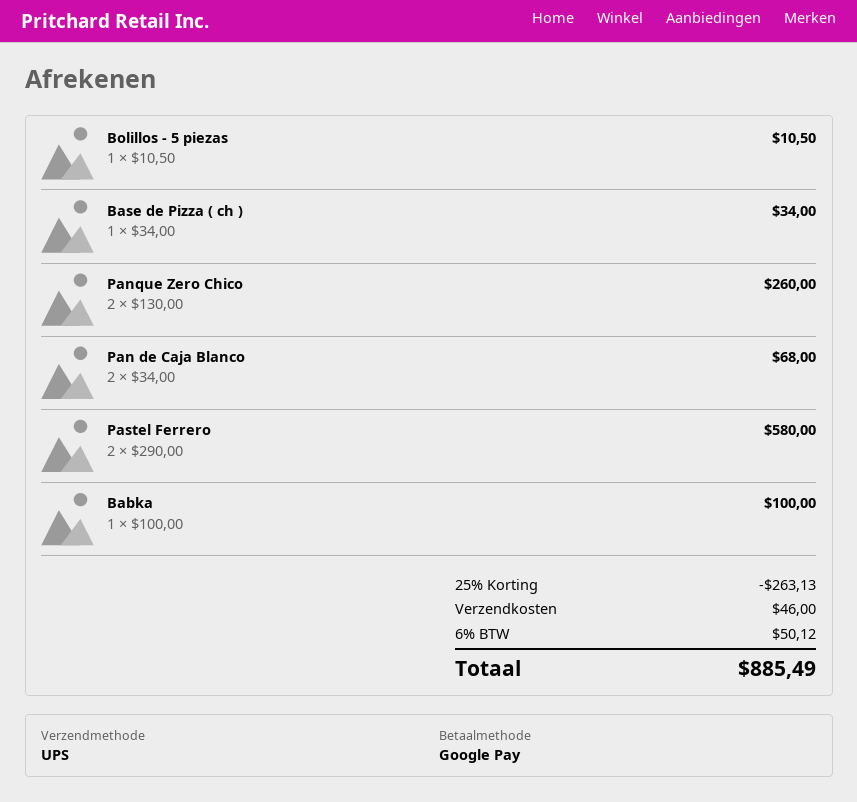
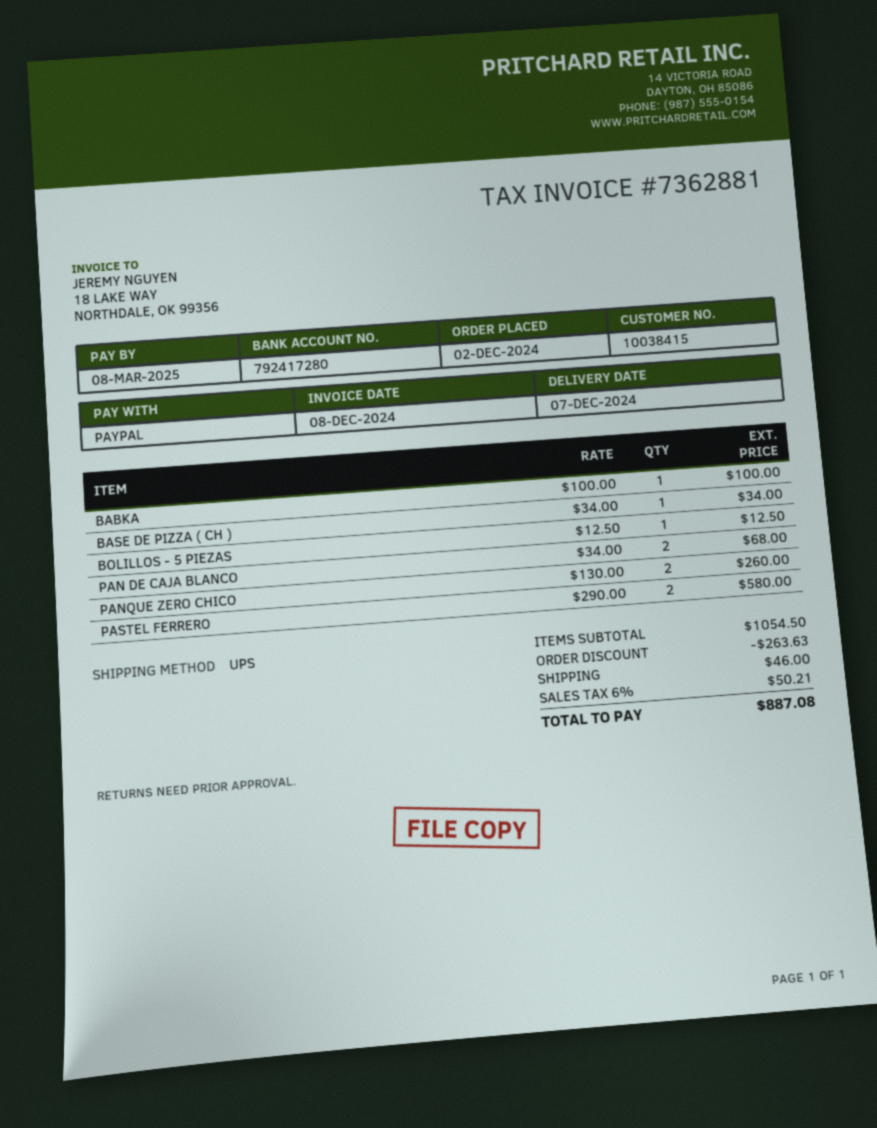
payment method: Google Pay -> PayPal
Bolillos - 5 piezas: 1 x 10.50 = 10.50 -> 1 x 12.50 = 12.50
discount: 263.13 -> 263.63
tax: 6% = 50.12 -> 6% = 50.21
total: 885.49 -> 887.08

